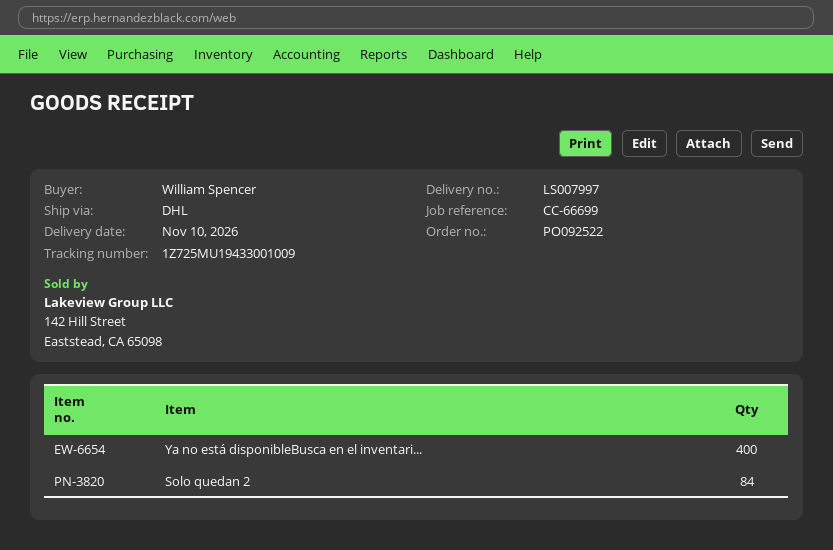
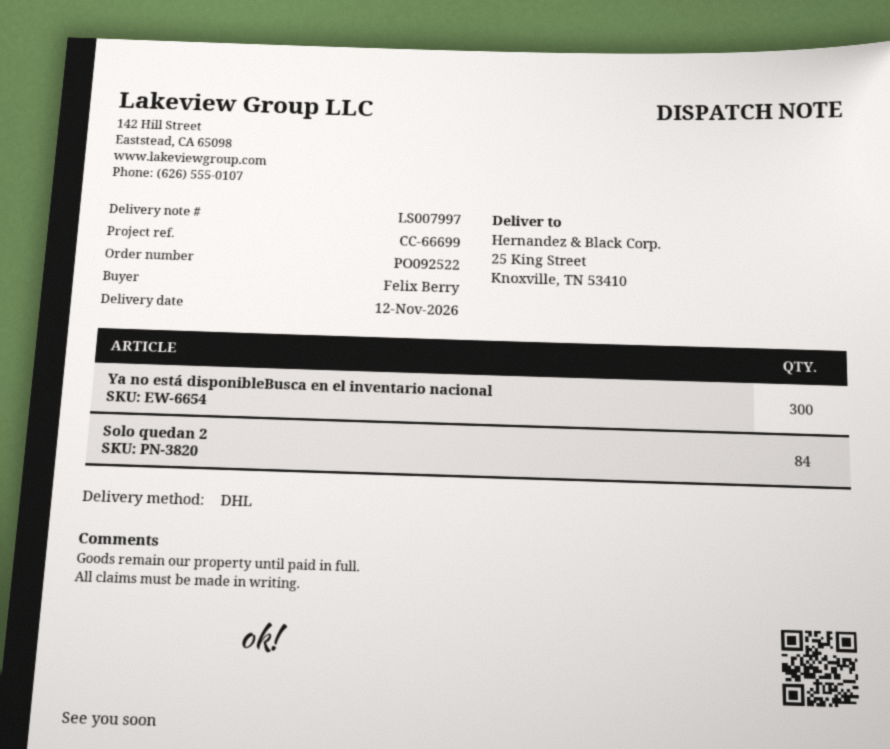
delivery date: 2026-11-10 -> 2026-11-12
ordered by: William Spencer -> Felix Berry
Ya no está disponibleBusca en el inventari...: 400 -> 300

